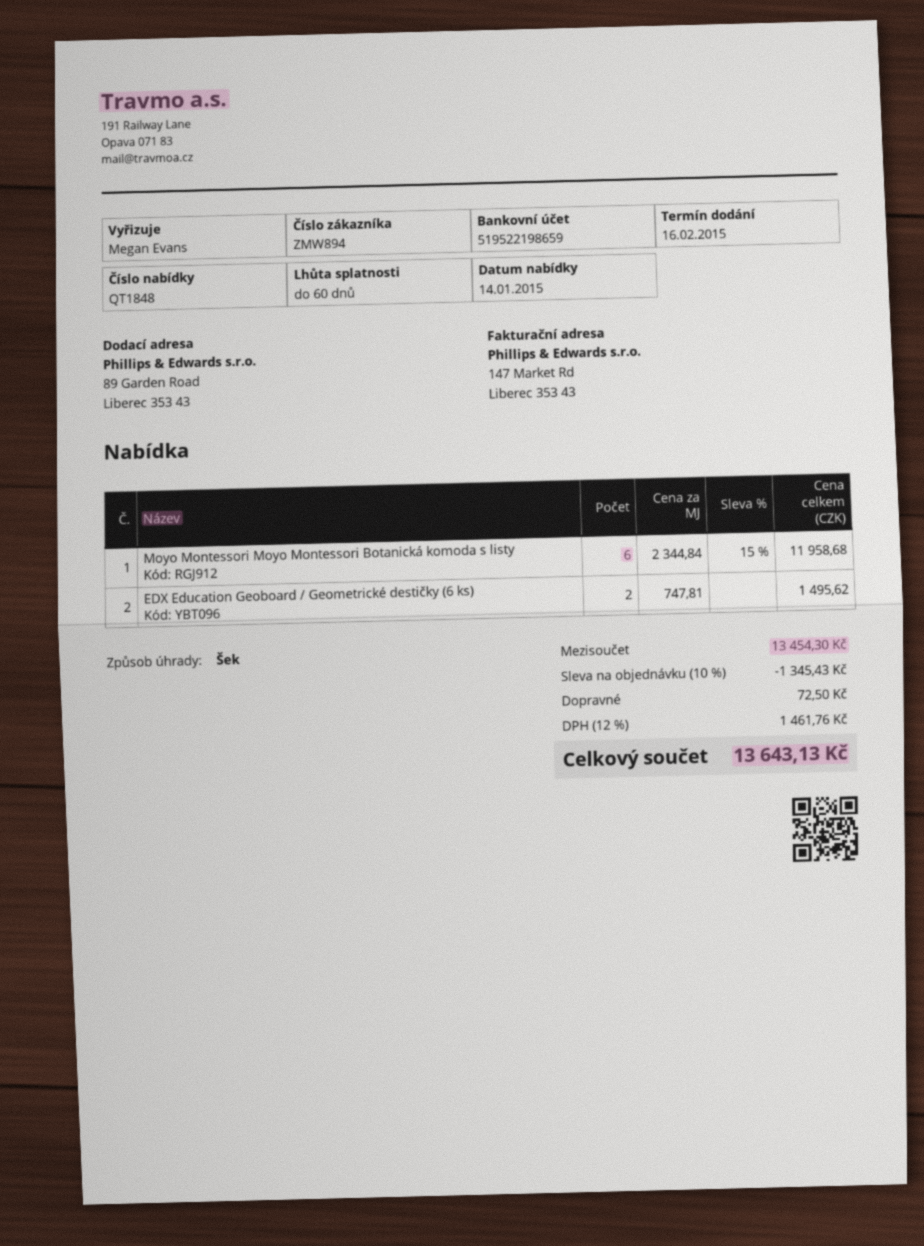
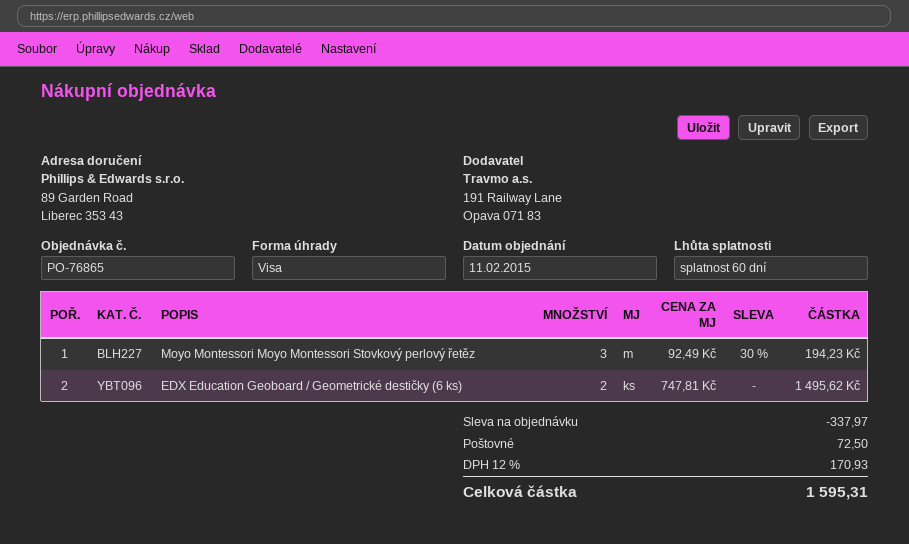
payment method: cheque -> Visa
Moyo Montessori Moyo Montessori Botanická komoda s listy: 6 x 2344.84 - 15% = 11958.68 -> none
Moyo Montessori Moyo Montessori Stovkový perlový řetěz: none -> 3 x 92.49 - 30% = 194.23
discount: 1345.43 -> 337.97
tax: 12% = 1461.76 -> 12% = 170.93
total: 13643.13 -> 1595.31

